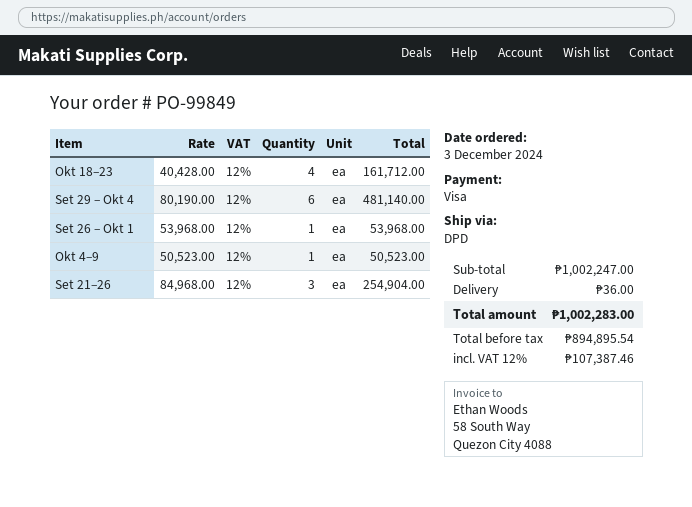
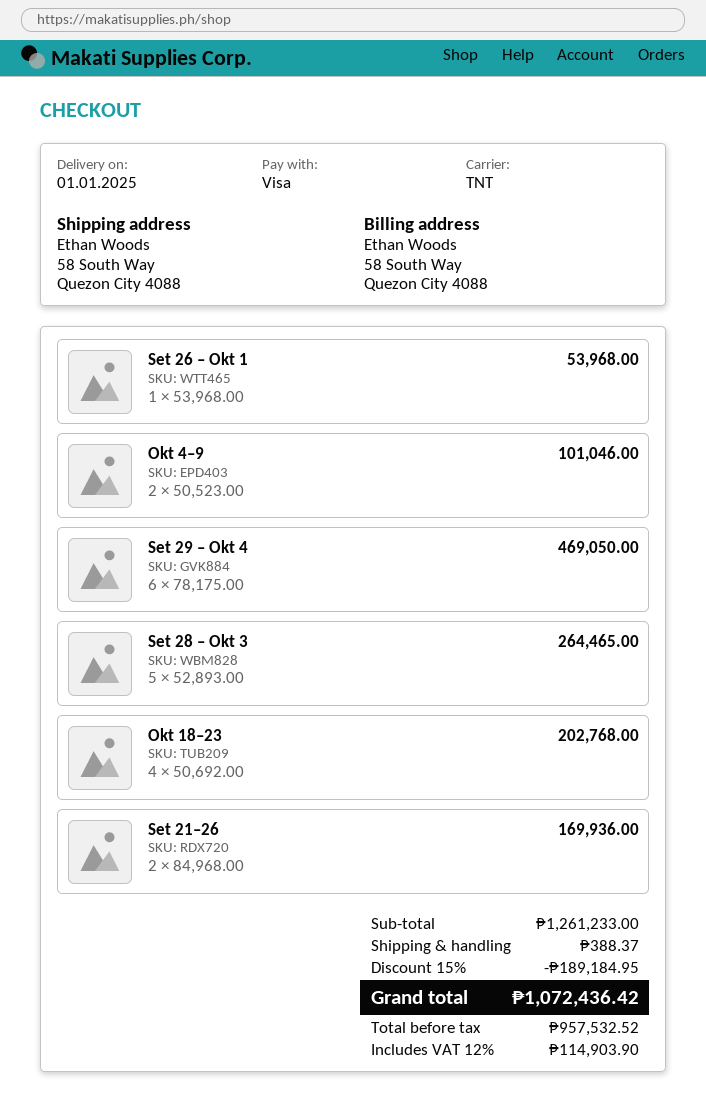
shipping method: DPD -> TNT
Okt 18–23: 4 x 40428.00 = 161712.00 -> 4 x 50692.00 = 202768.00
Set 29 – Okt 4: 6 x 80190.00 = 481140.00 -> 6 x 78175.00 = 469050.00
Okt 4–9: 1 x 50523.00 = 50523.00 -> 2 x 50523.00 = 101046.00
Set 21–26: 3 x 84968.00 = 254904.00 -> 2 x 84968.00 = 169936.00
Set 28 – Okt 3: none -> 5 x 52893.00 = 264465.00
subtotal: 1002247.00 -> 1261233.00
discount: none -> 15% = 189184.95
shipping: 36.00 -> 388.37
net: 894895.54 -> 957532.52
tax: 12% = 107387.46 -> 12% = 114903.90
total: 1002283.00 -> 1072436.42

